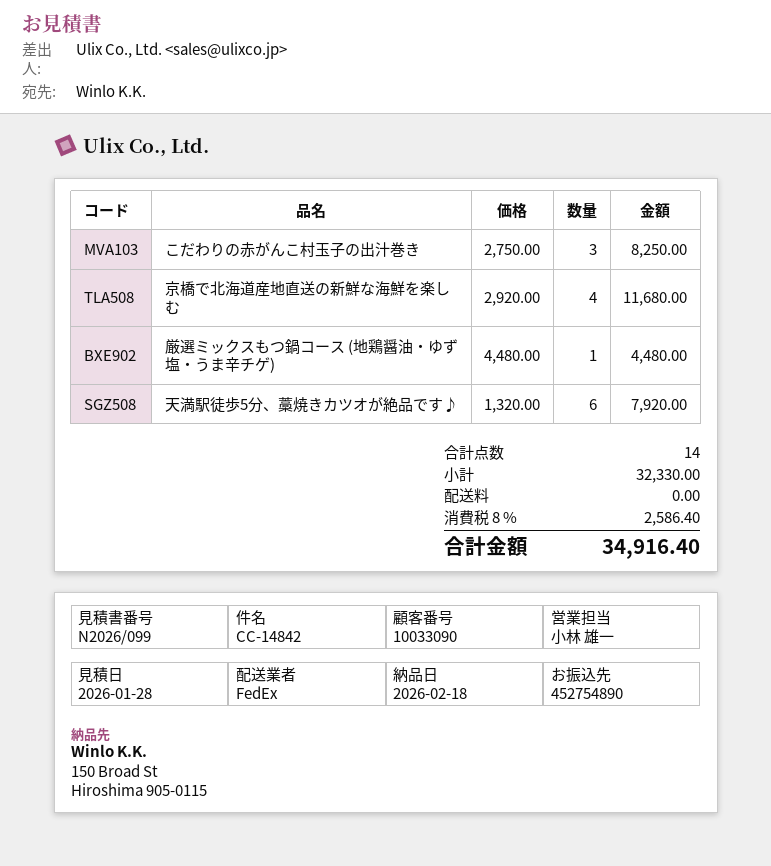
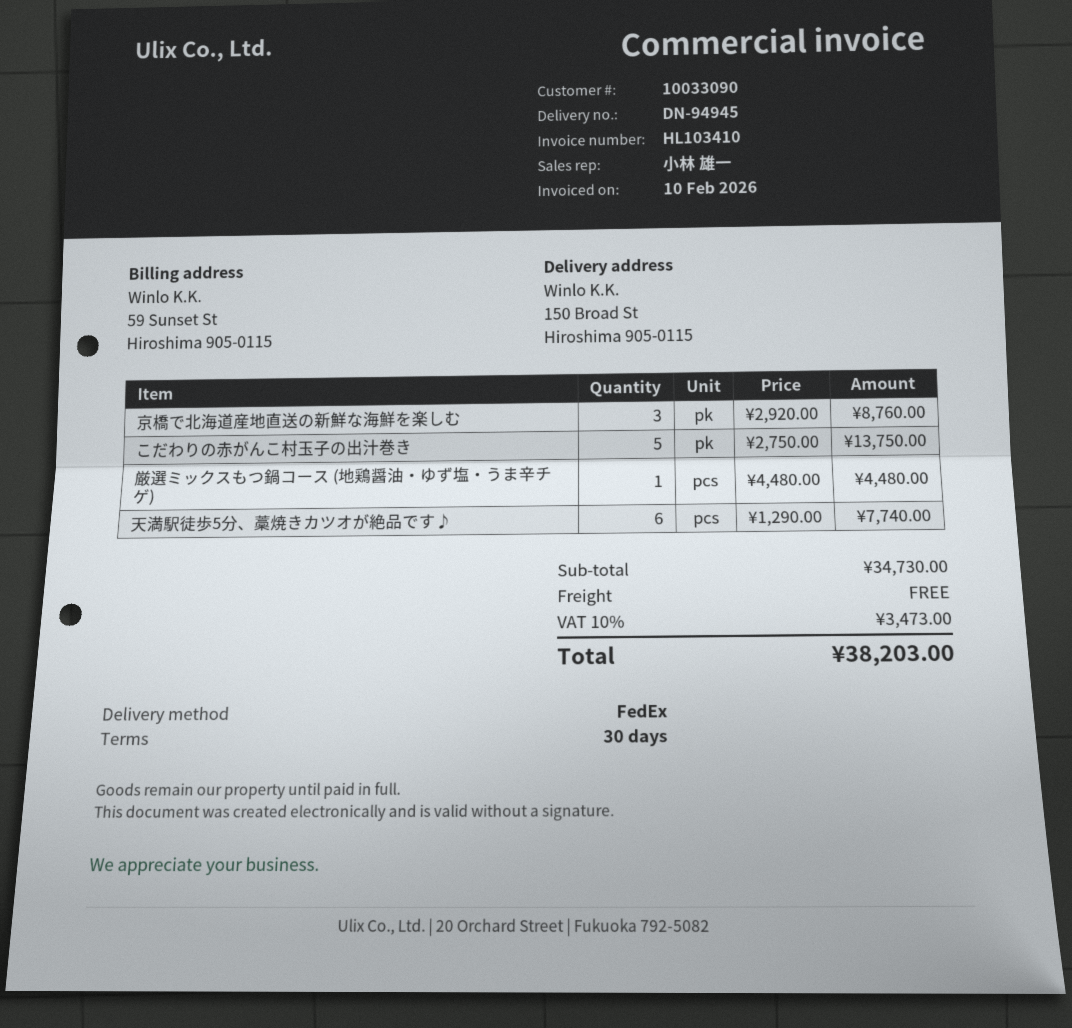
こだわりの赤がんこ村玉子の出汁巻き: 3 x 2750.00 = 8250.00 -> 5 x 2750.00 = 13750.00
京橋で北海道産地直送の新鮮な海鮮を楽しむ: 4 x 2920.00 = 11680.00 -> 3 x 2920.00 = 8760.00
天満駅徒歩5分、藁焼きカツオが絶品です♪: 6 x 1320.00 = 7920.00 -> 6 x 1290.00 = 7740.00
subtotal: 32330.00 -> 34730.00
tax: 8% = 2586.40 -> 10% = 3473.00
total: 34916.40 -> 38203.00

